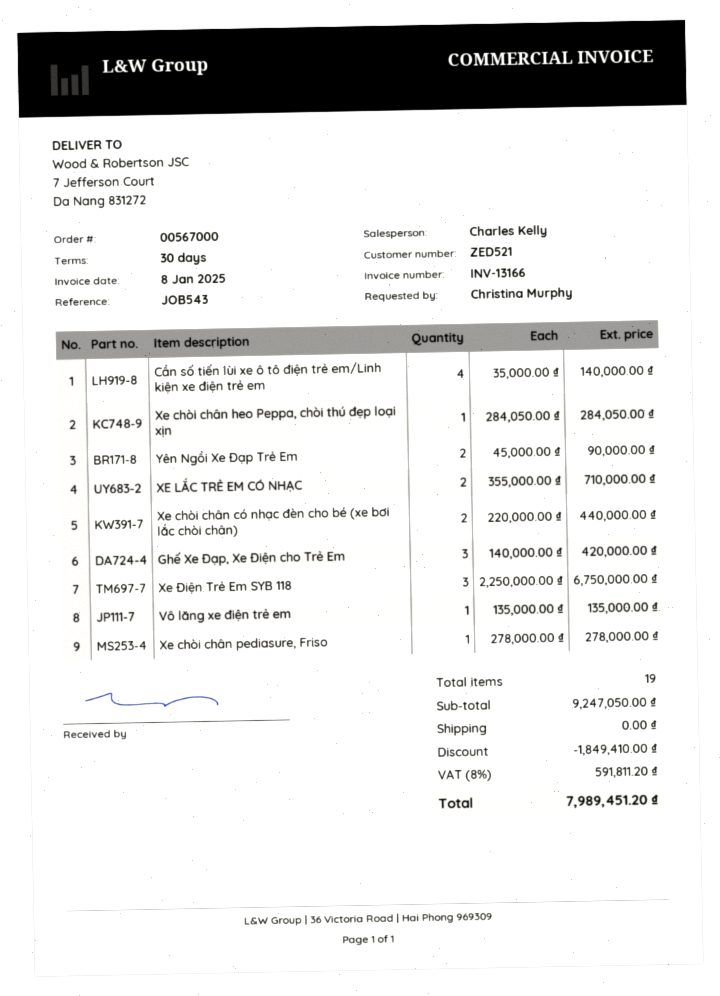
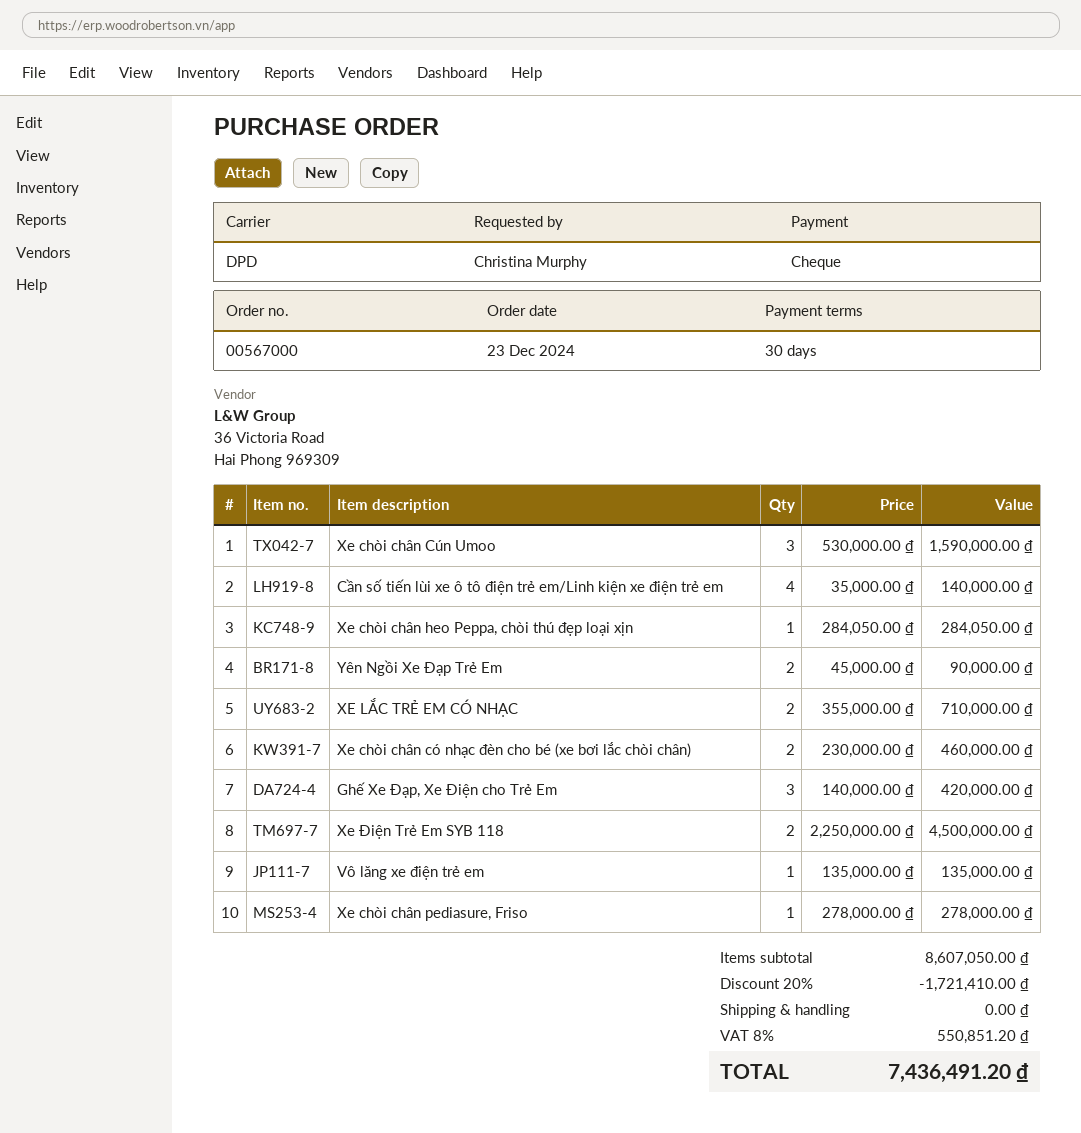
Xe chòi chân có nhạc đèn cho bé (xe bơi lắc chòi chân): 2 x 220000.00 = 440000.00 -> 2 x 230000.00 = 460000.00
Xe Điện Trẻ Em SYB 118: 3 x 2250000.00 = 6750000.00 -> 2 x 2250000.00 = 4500000.00
Xe chòi chân Cún Umoo: none -> 3 x 530000.00 = 1590000.00
subtotal: 9247050.00 -> 8607050.00
discount: 1849410.00 -> 1721410.00
tax: 8% = 591811.20 -> 8% = 550851.20
total: 7989451.20 -> 7436491.20

